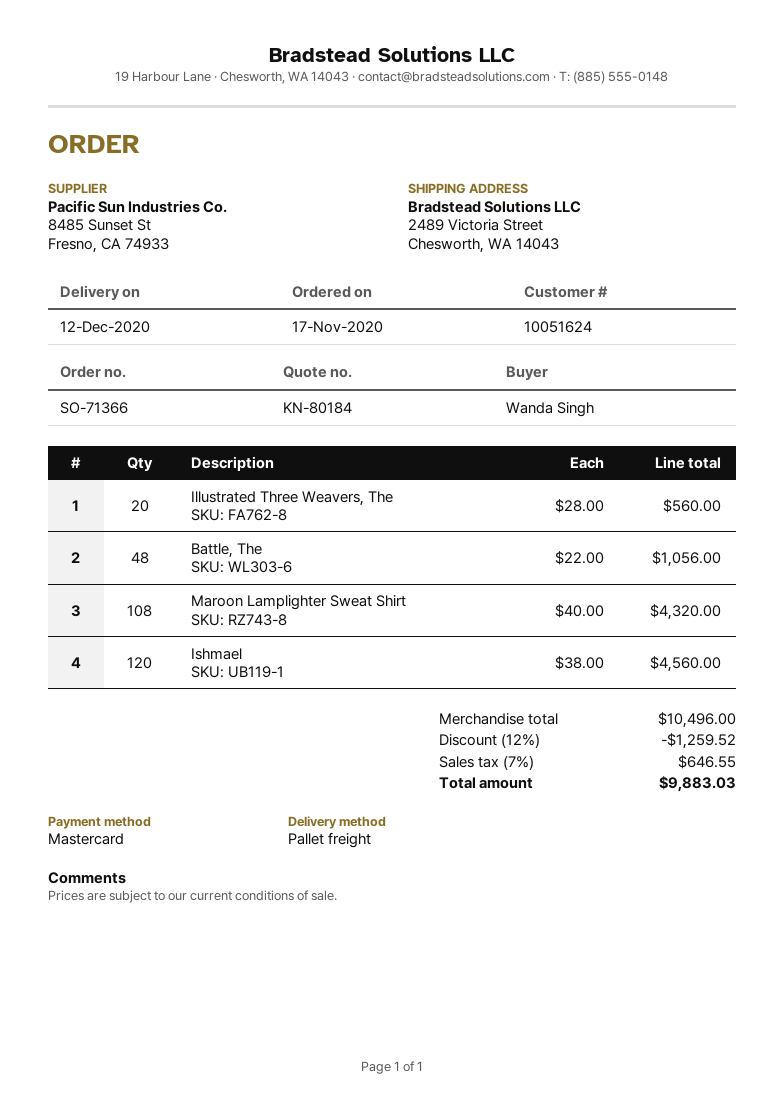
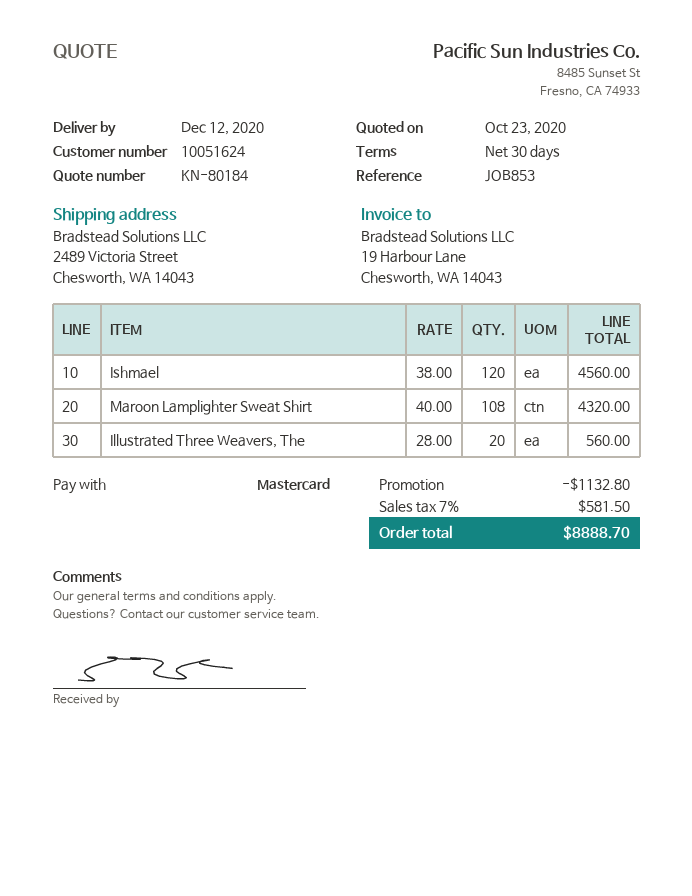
Battle, The: 48 x 22.00 = 1056.00 -> none
discount: 1259.52 -> 1132.80
tax: 7% = 646.55 -> 7% = 581.50
total: 9883.03 -> 8888.70

